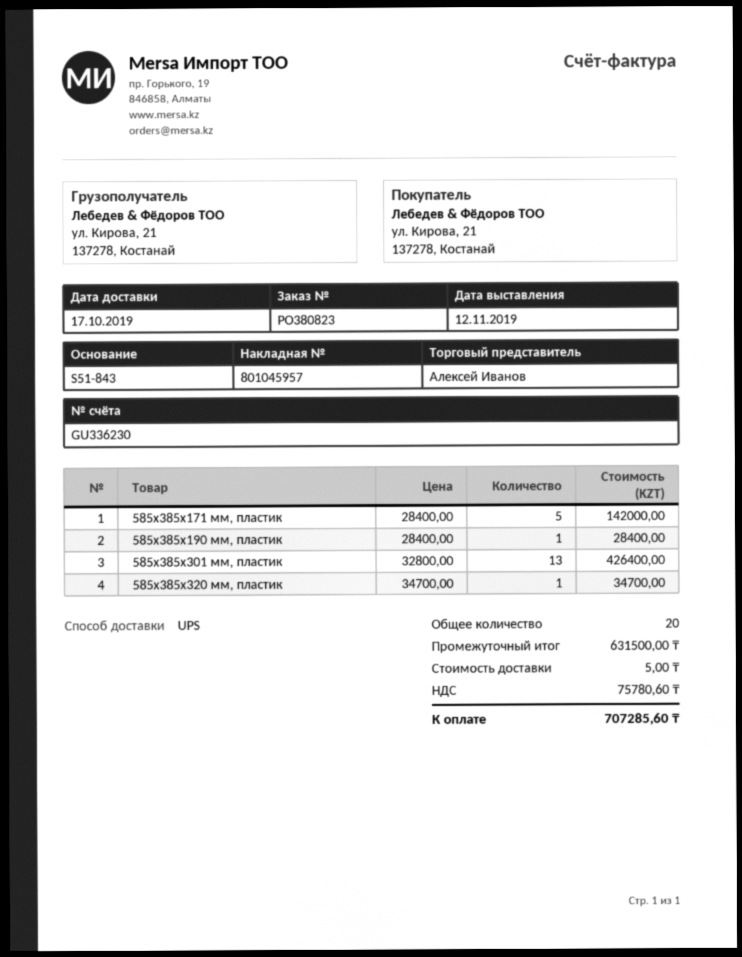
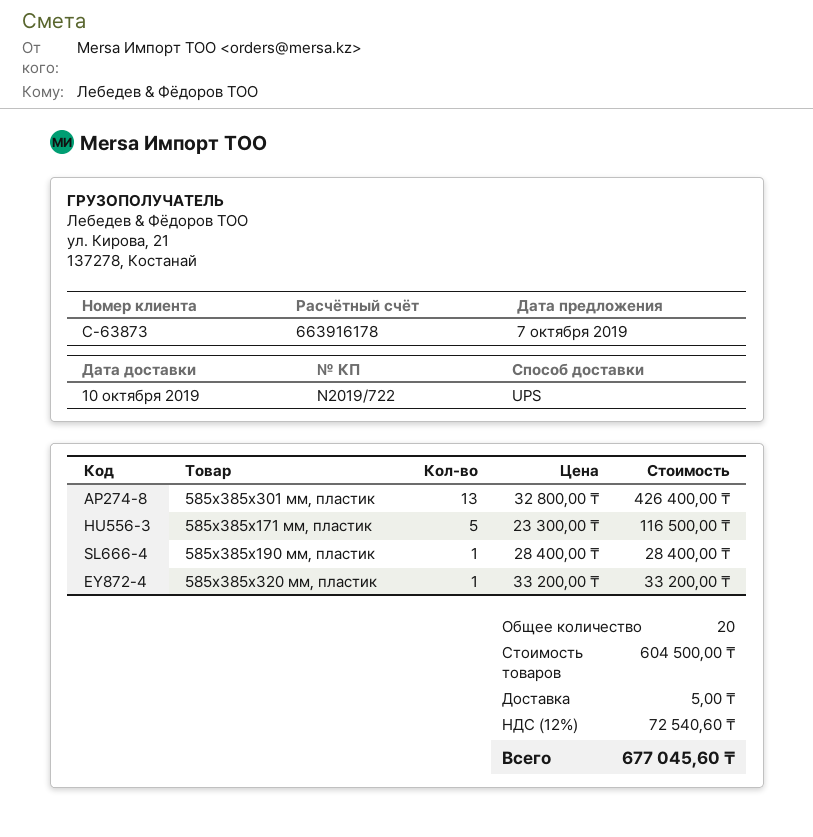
delivery date: 2019-10-17 -> 2019-10-10
585x385x171 мм, пластик: 5 x 28400.00 = 142000.00 -> 5 x 23300.00 = 116500.00
585x385x320 мм, пластик: 1 x 34700.00 = 34700.00 -> 1 x 33200.00 = 33200.00
subtotal: 631500.00 -> 604500.00
tax: 75780.60 -> 72540.60
total: 707285.60 -> 677045.60

